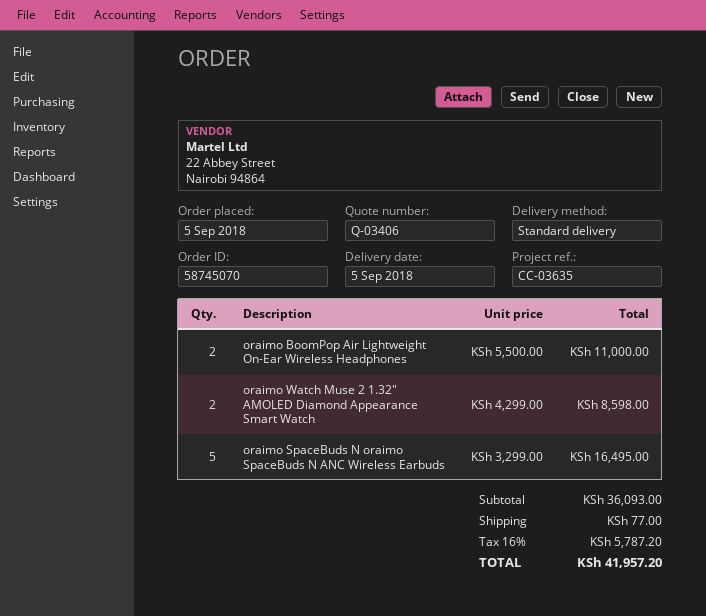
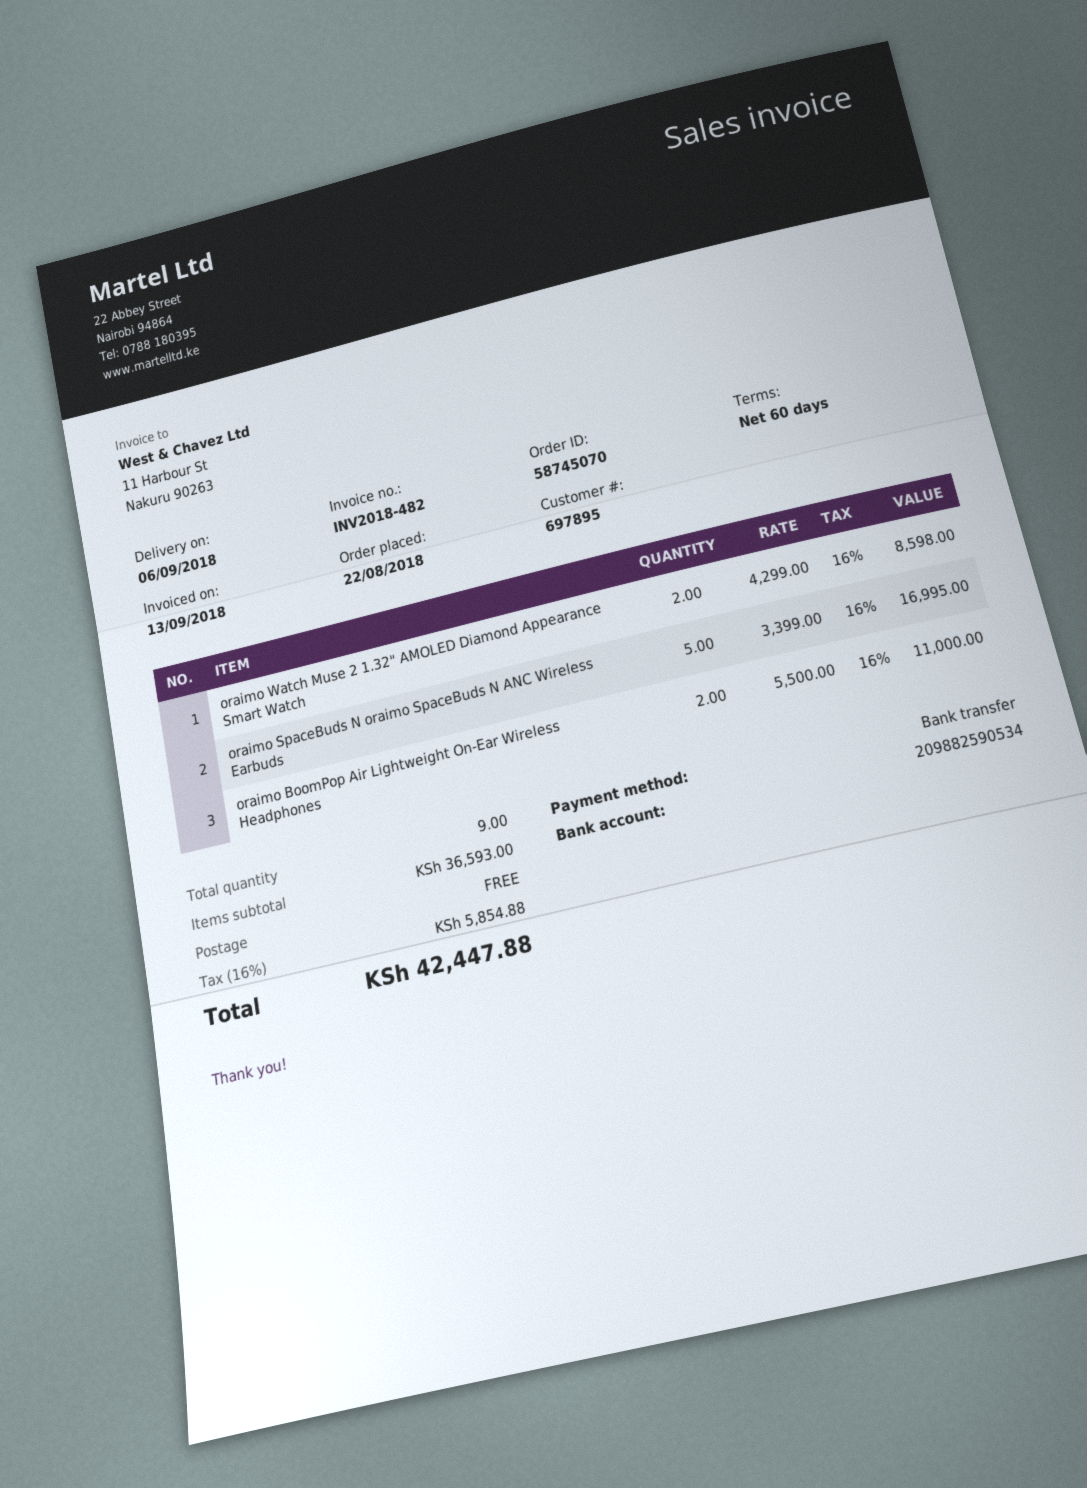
order date: 2018-09-05 -> 2018-08-22
delivery date: 2018-09-05 -> 2018-09-06
oraimo SpaceBuds N oraimo SpaceBuds N ANC Wireless Earbuds: 5 x 3299.00 = 16495.00 -> 5 x 3399.00 = 16995.00
subtotal: 36093.00 -> 36593.00
shipping: 77.00 -> 0.00
tax: 16% = 5787.20 -> 16% = 5854.88
total: 41957.20 -> 42447.88

